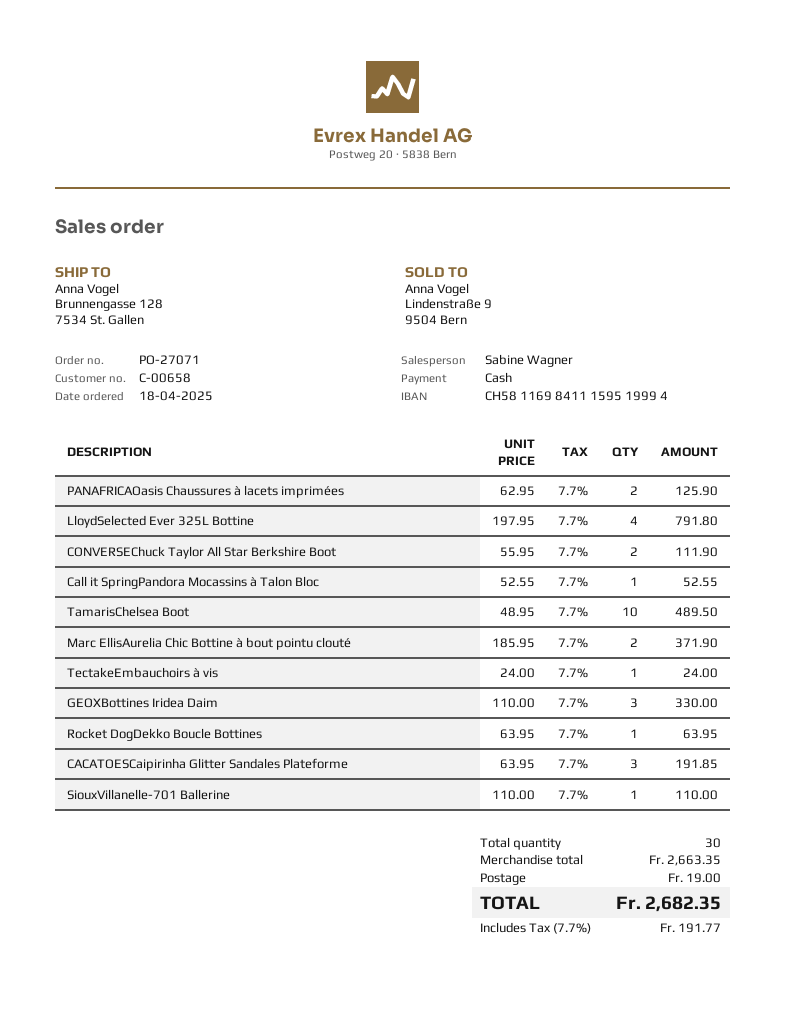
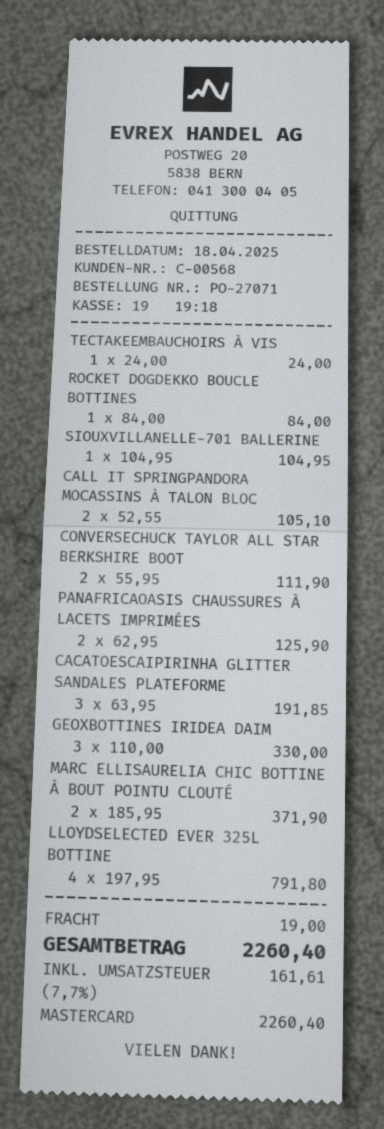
customer number: C-00658 -> C-00568
payment method: cash -> Mastercard
Call it SpringPandora Mocassins à Talon Bloc: 1 x 52.55 = 52.55 -> 2 x 52.55 = 105.10
TamarisChelsea Boot: 10 x 48.95 = 489.50 -> none
Rocket DogDekko Boucle Bottines: 1 x 63.95 = 63.95 -> 1 x 84.00 = 84.00
SiouxVillanelle-701 Ballerine: 1 x 110.00 = 110.00 -> 1 x 104.95 = 104.95
tax: 7.7% = 191.77 -> 7.7% = 161.61
total: 2682.35 -> 2260.40

